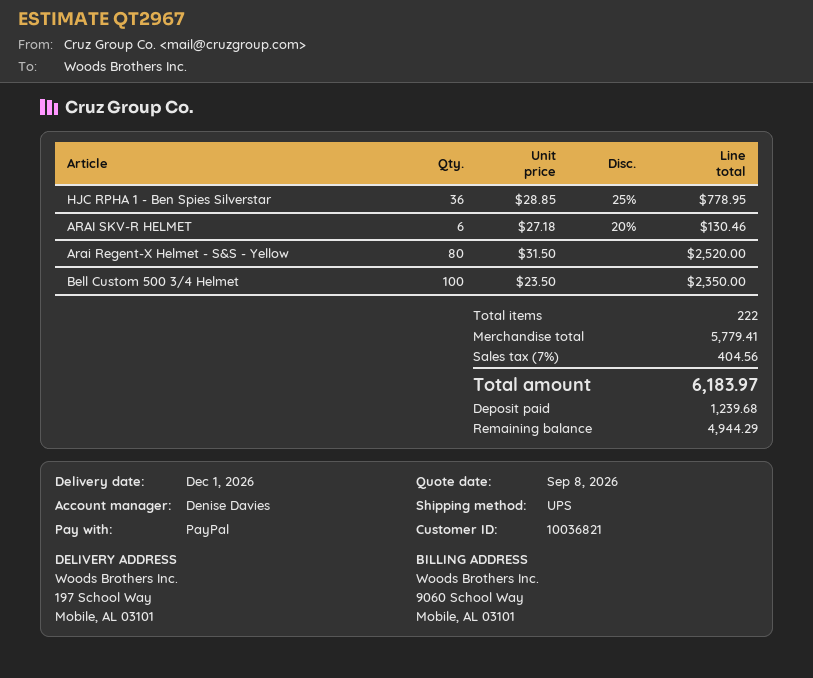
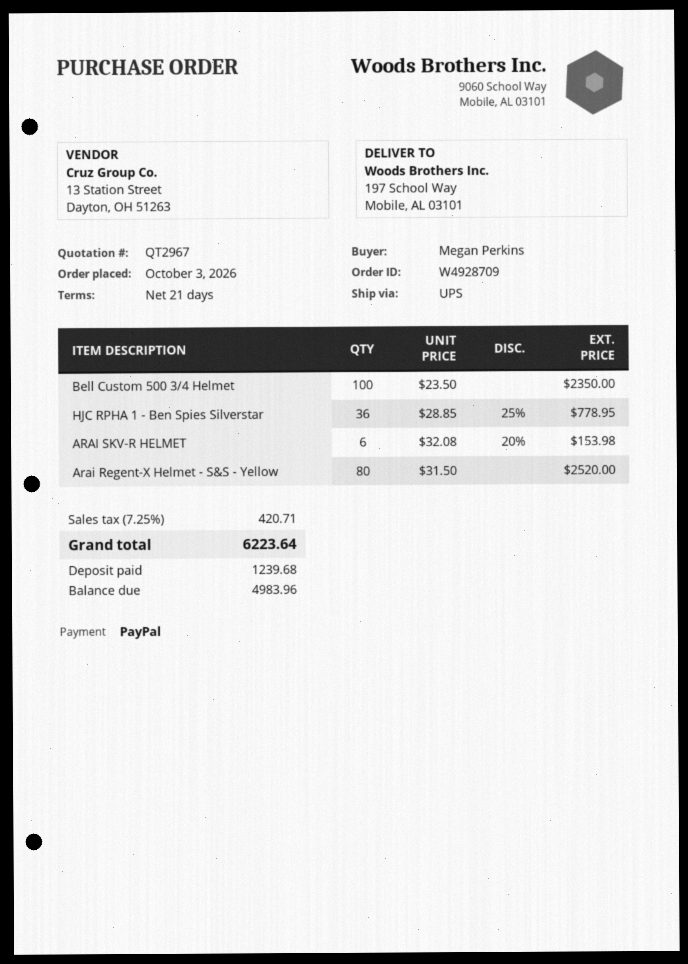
ARAI SKV-R HELMET: 6 x 27.18 - 20% = 130.46 -> 6 x 32.08 - 20% = 153.98
tax: 7% = 404.56 -> 7.25% = 420.71
total: 6183.97 -> 6223.64
balance: 4944.29 -> 4983.96

